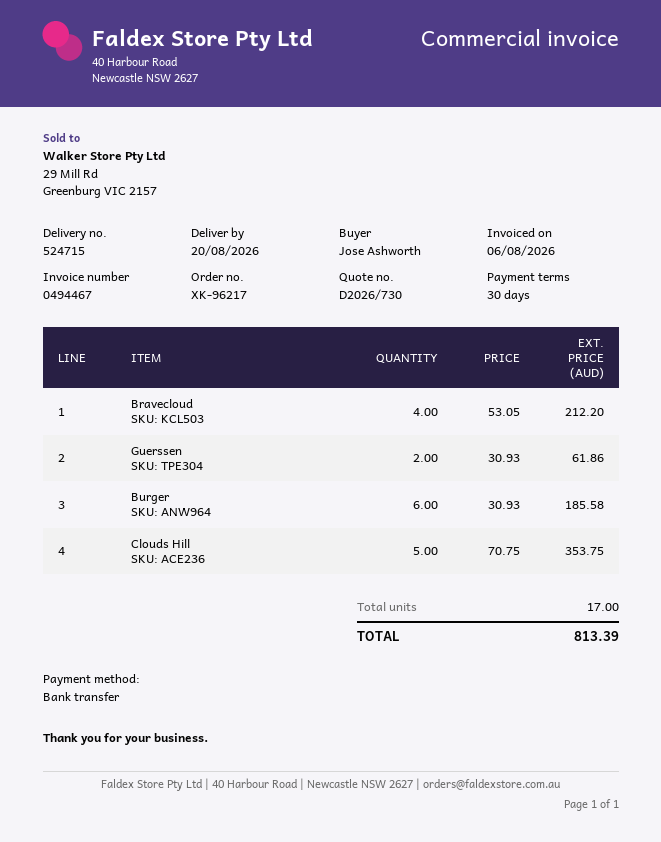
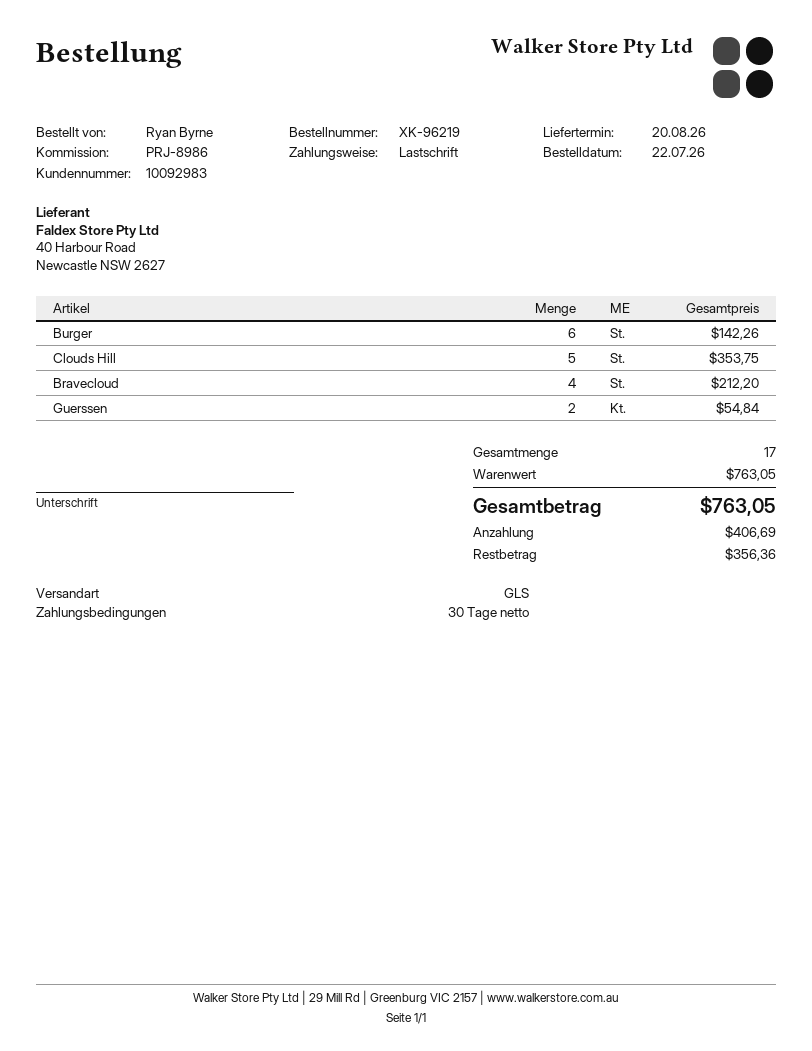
order number: XK-96217 -> XK-96219
ordered by: Jose Ashworth -> Ryan Byrne
payment method: bank transfer -> direct debit
Guerssen: 2 for 61.86 -> 2 for 54.84
Burger: 6 for 185.58 -> 6 for 142.26
total: 813.39 -> 763.05

